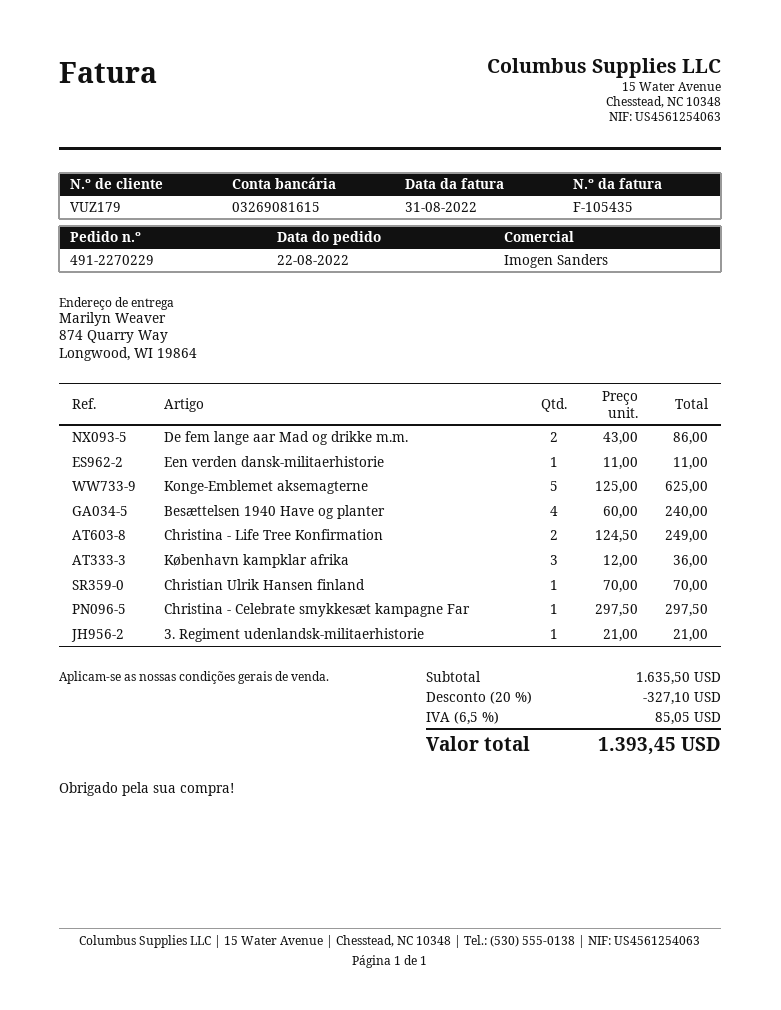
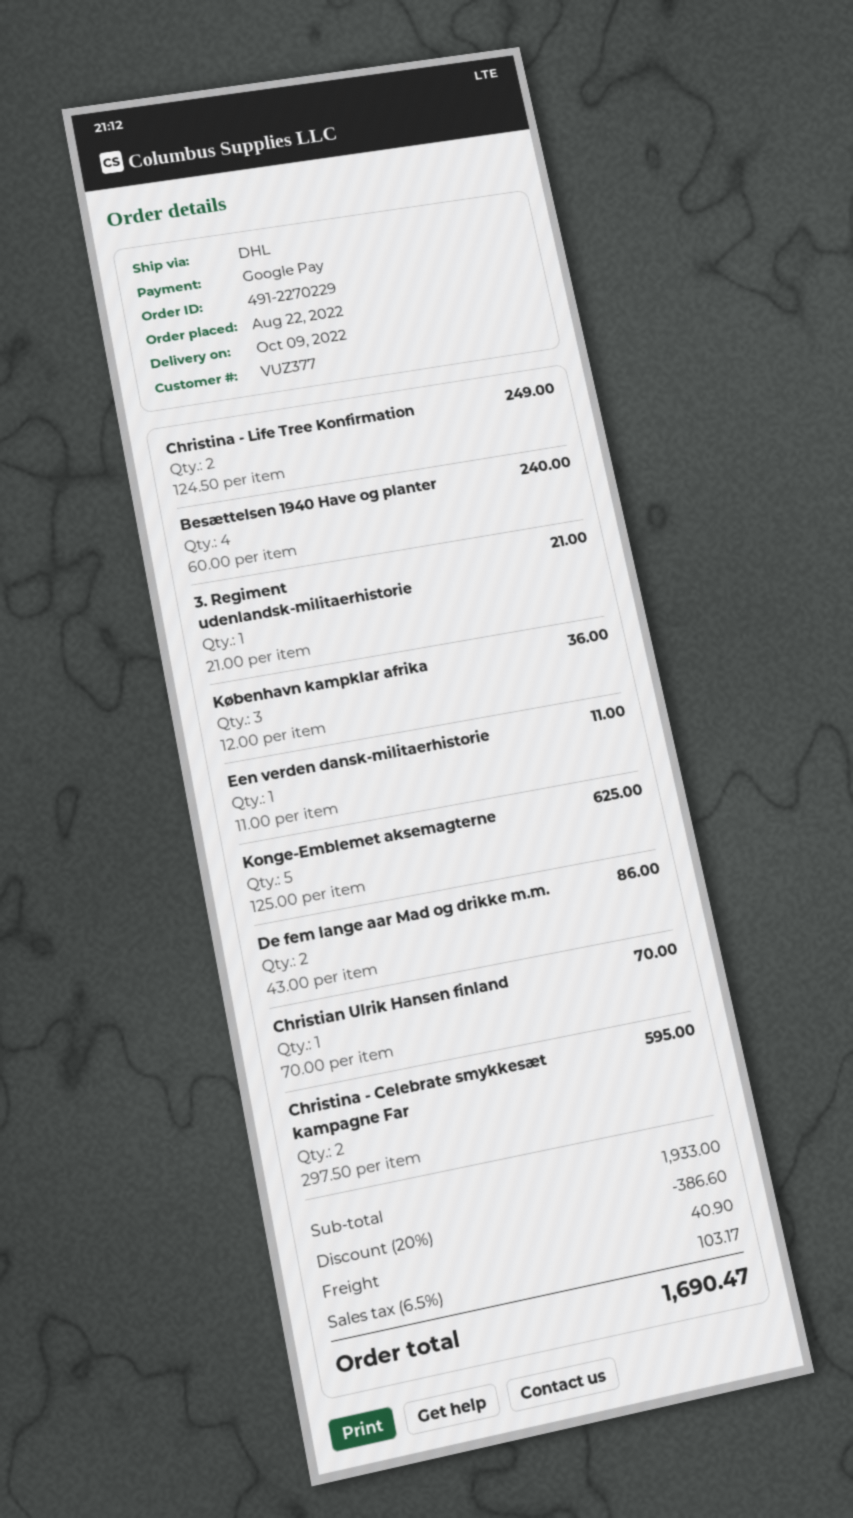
customer number: VUZ179 -> VUZ377
Christina - Celebrate smykkesæt kampagne Far: 1 x 297.50 = 297.50 -> 2 x 297.50 = 595.00
subtotal: 1635.50 -> 1933.00
discount: 20% = 327.10 -> 20% = 386.60
shipping: none -> 40.90
tax: 6.5% = 85.05 -> 6.5% = 103.17
total: 1393.45 -> 1690.47

